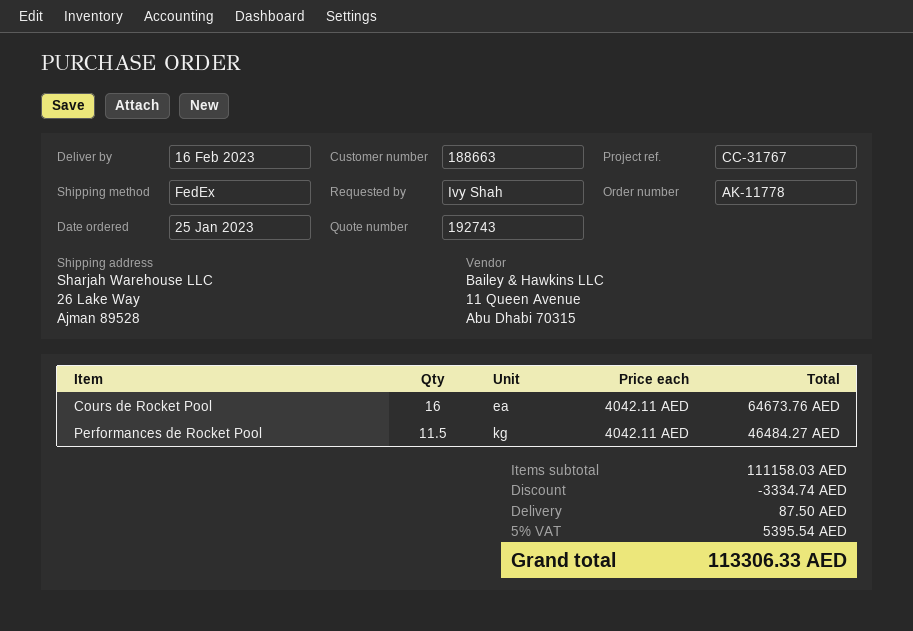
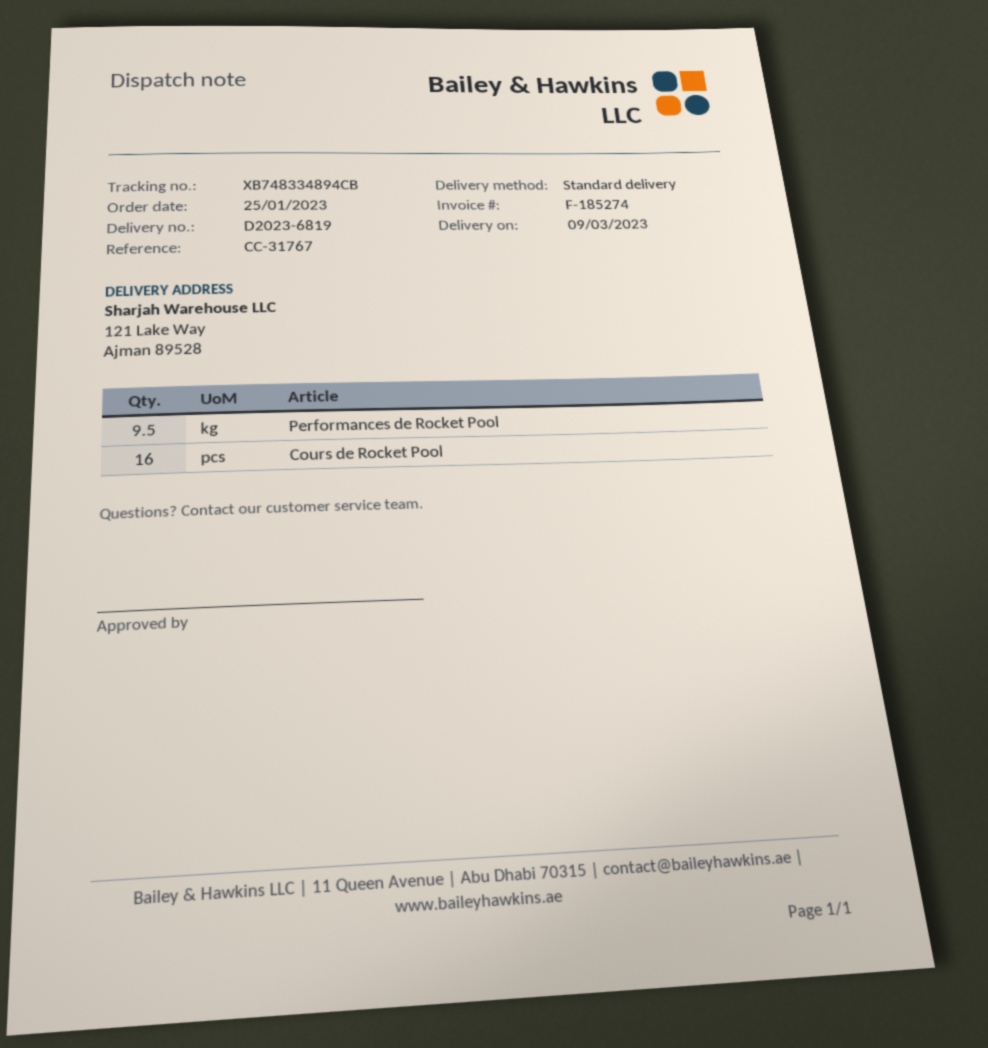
delivery date: 2023-02-16 -> 2023-03-09
shipping method: FedEx -> standard
ship to: 26 Lake Way, Ajman 89528 -> 121 Lake Way, Ajman 89528
Performances de Rocket Pool: 11.5 -> 9.5

